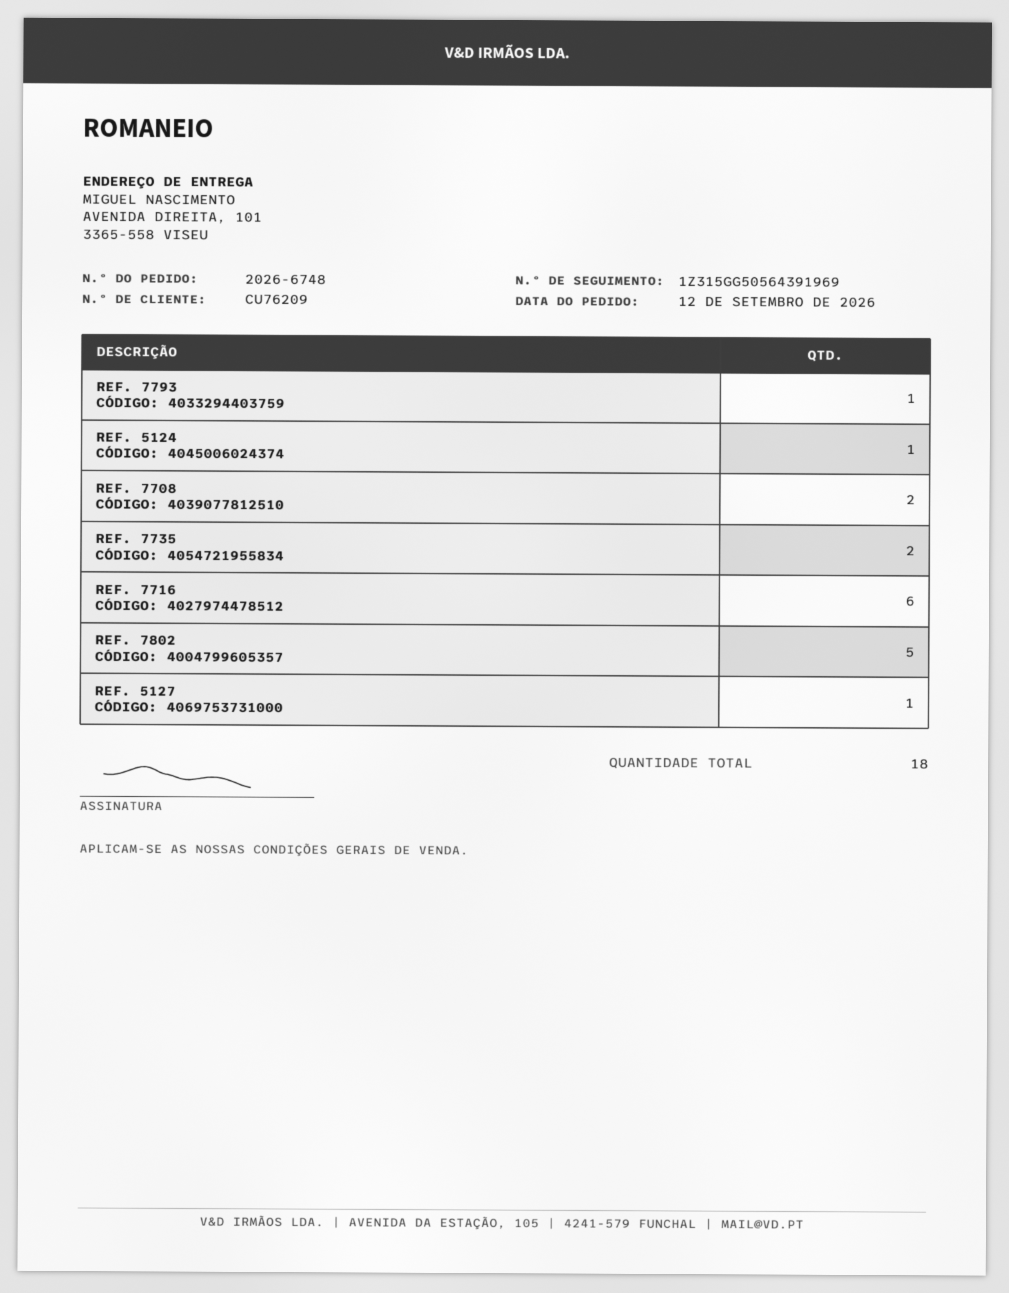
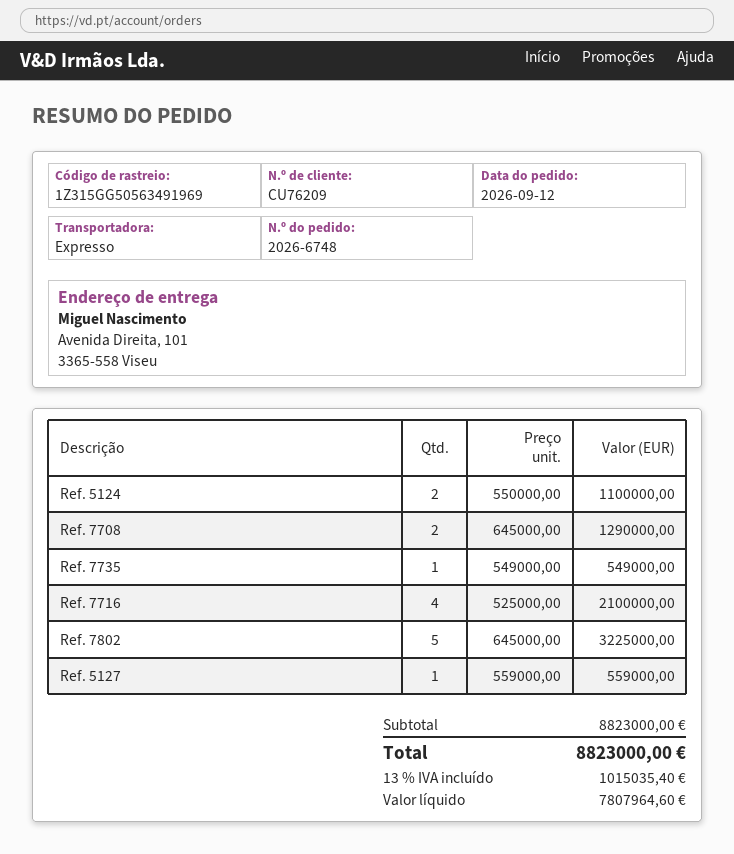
tracking number: 1Z315GG50564391969 -> 1Z315GG50563491969
REF. 7793: 1 -> none
REF. 5124: 1 -> 2
REF. 7735: 2 -> 1
REF. 7716: 6 -> 4

